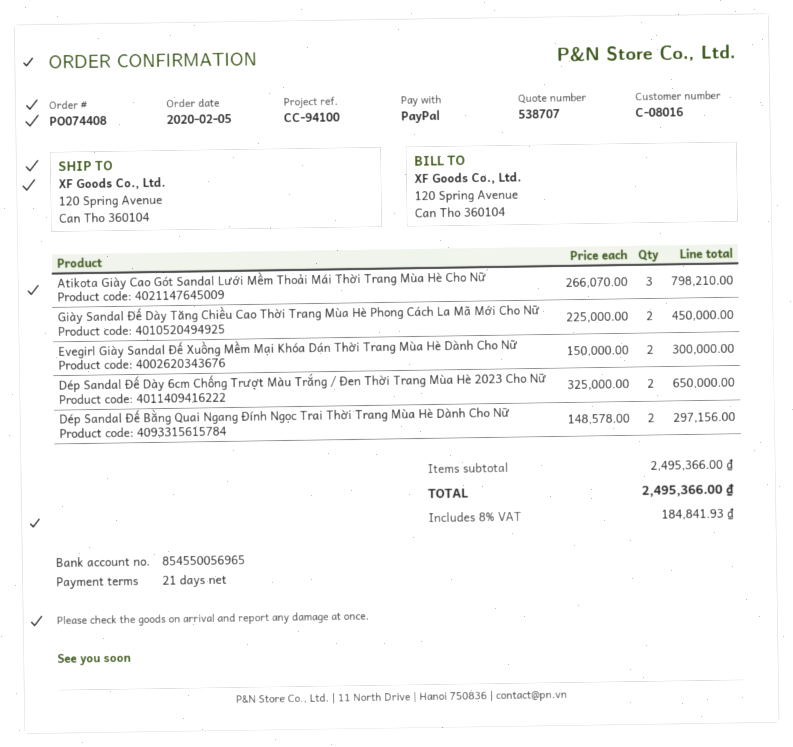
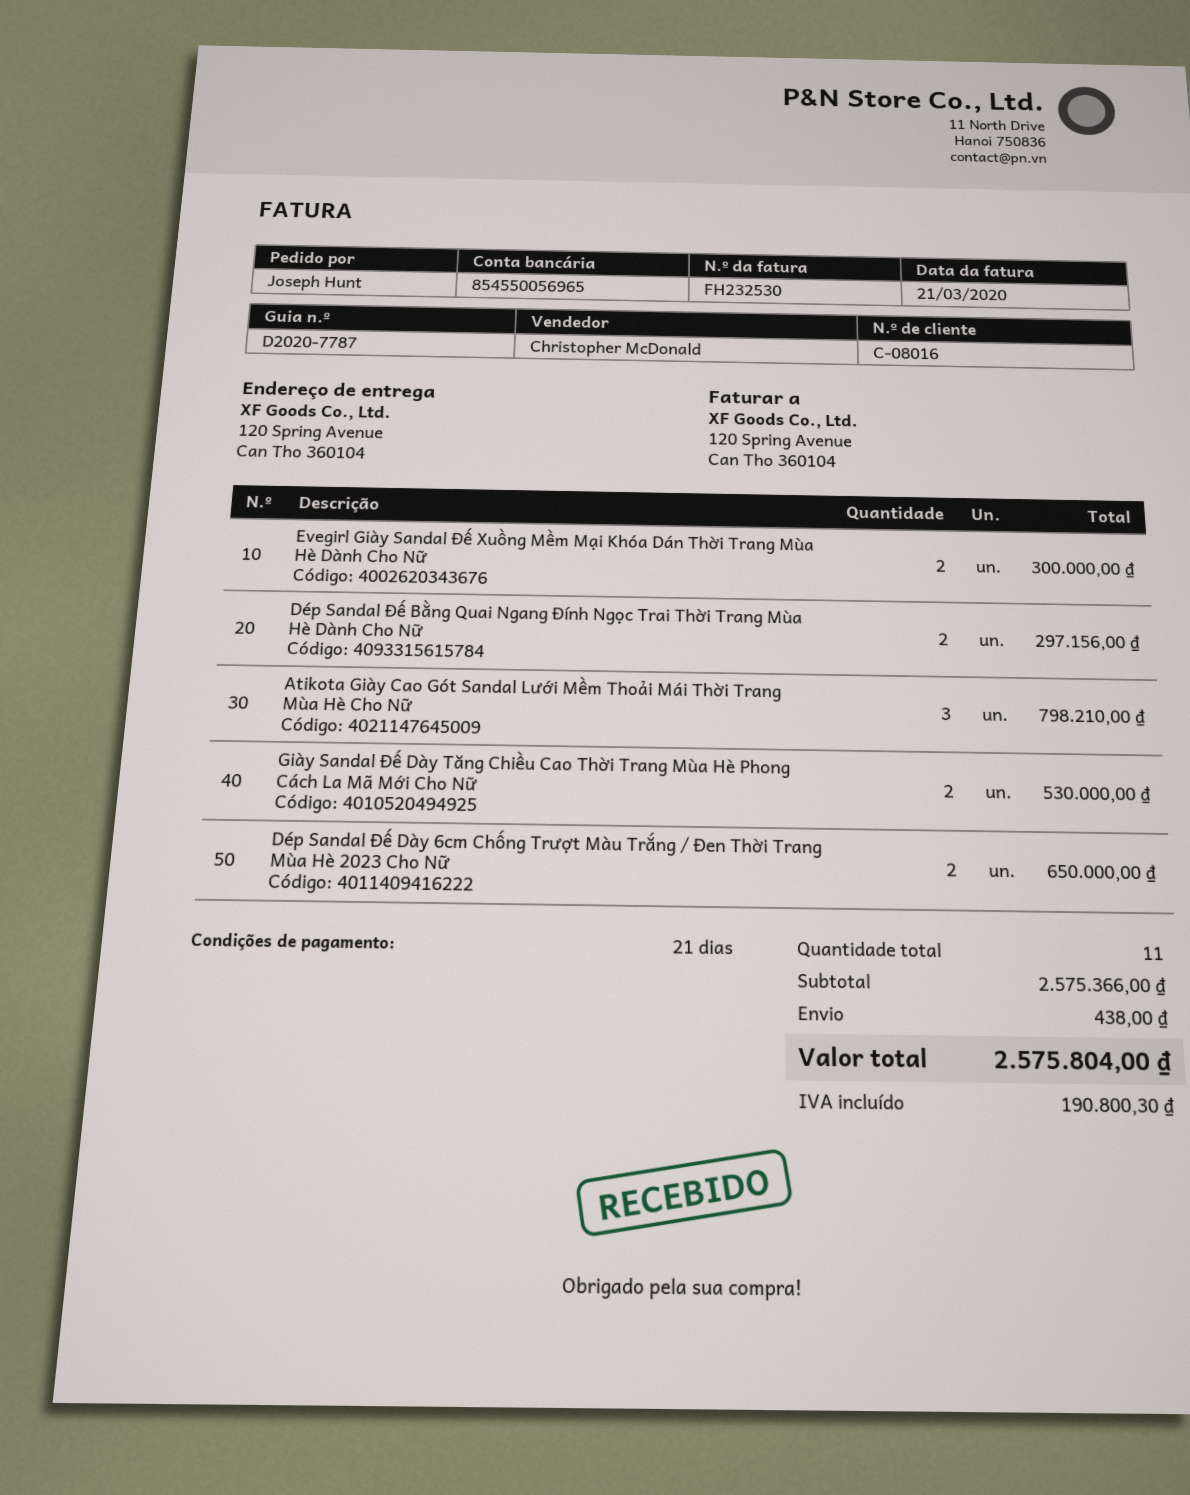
Giày Sandal Đế Dày Tăng Chiều Cao Thời Trang Mùa Hè Phong Cách La Mã Mới Cho Nữ: 2 for 450000.00 -> 2 for 530000.00
subtotal: 2495366.00 -> 2575366.00
shipping: none -> 438.00
tax: 184841.93 -> 190800.30
total: 2495366.00 -> 2575804.00

